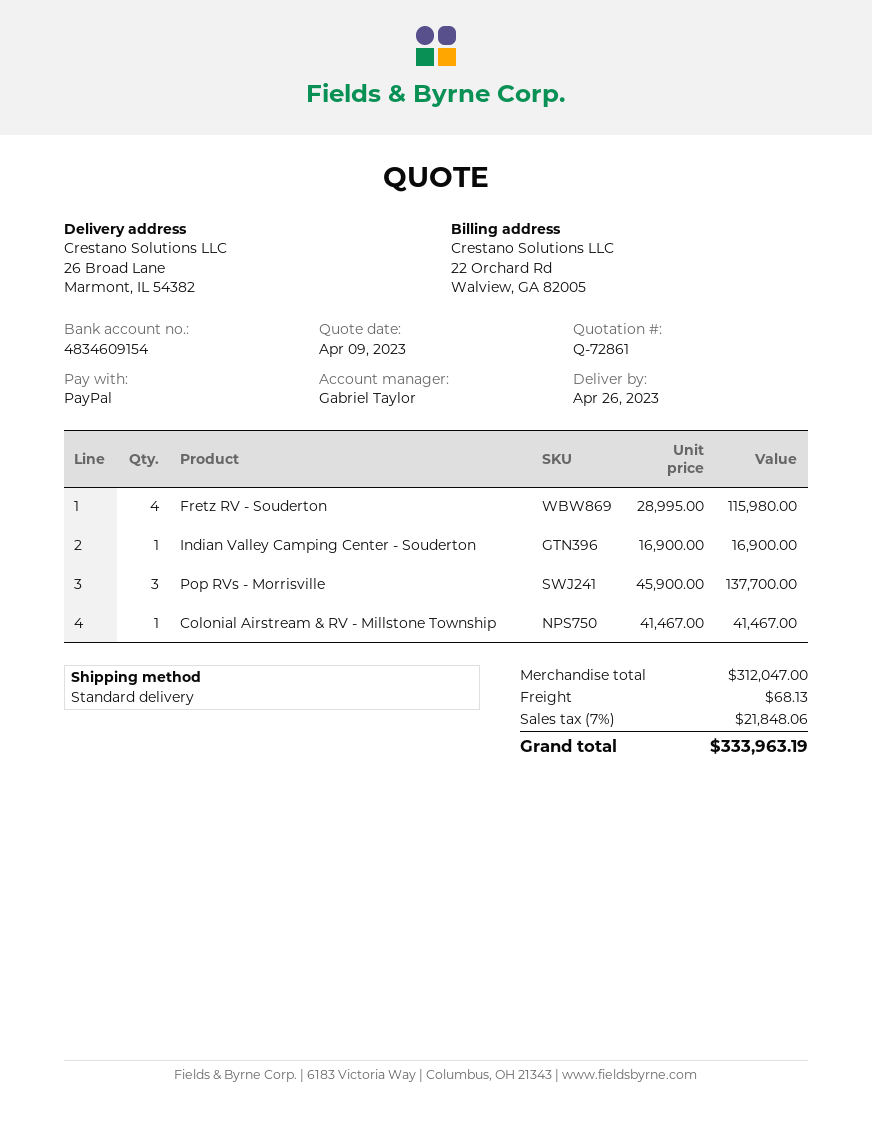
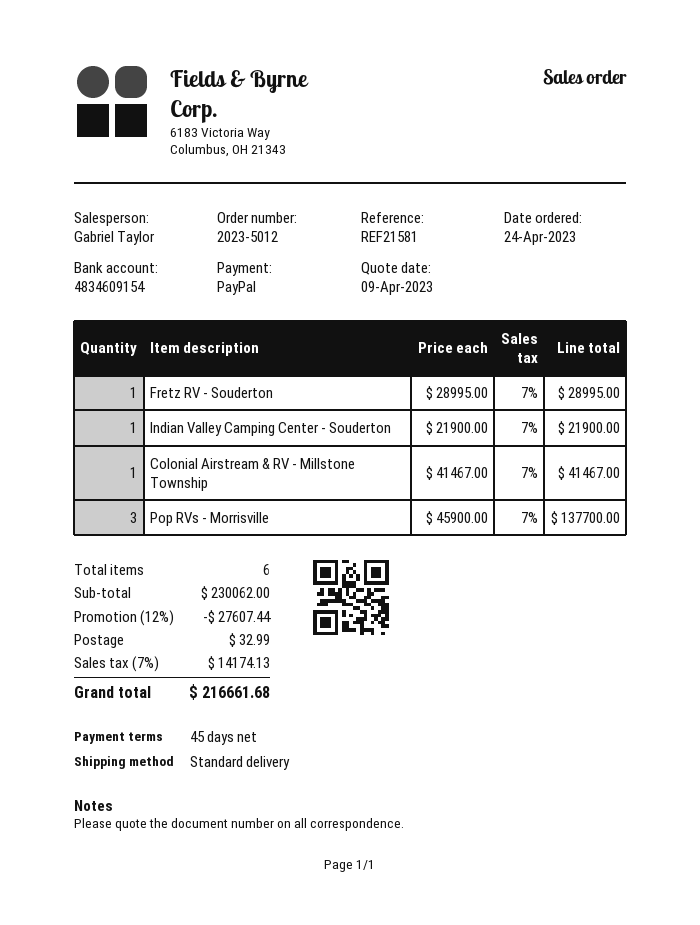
Fretz RV - Souderton: 4 x 28995.00 = 115980.00 -> 1 x 28995.00 = 28995.00
Indian Valley Camping Center - Souderton: 1 x 16900.00 = 16900.00 -> 1 x 21900.00 = 21900.00
subtotal: 312047.00 -> 230062.00
discount: none -> 12% = 27607.44
shipping: 68.13 -> 32.99
tax: 7% = 21848.06 -> 7% = 14174.13
total: 333963.19 -> 216661.68

